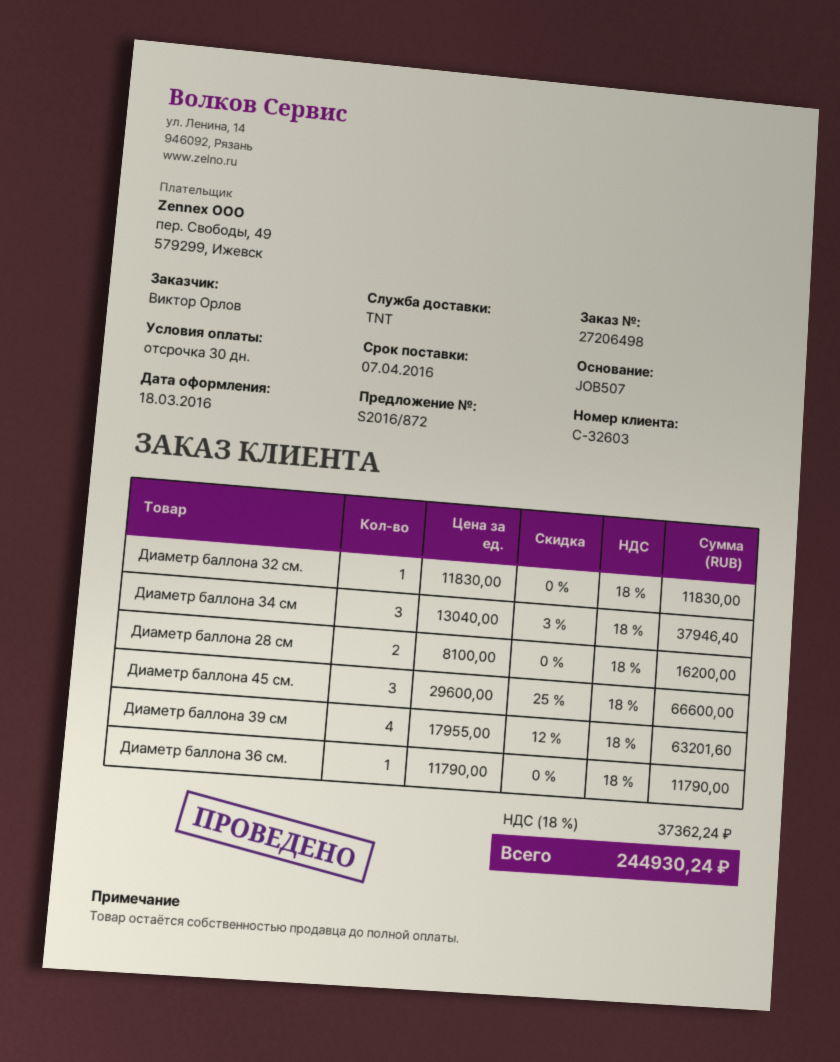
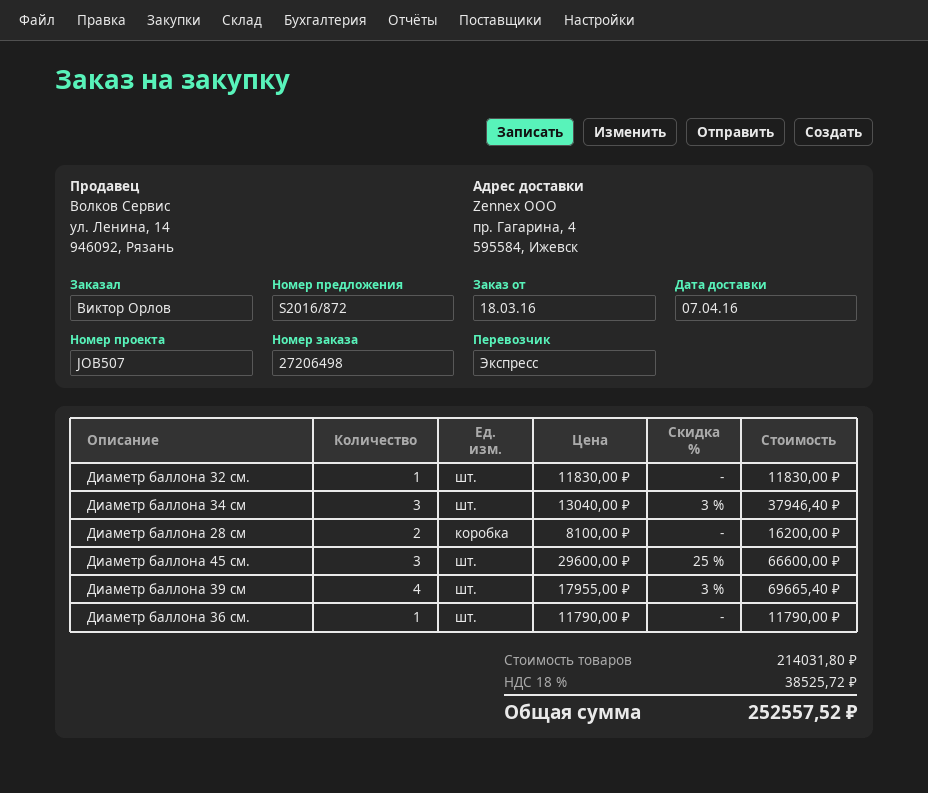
shipping method: TNT -> express
Диаметр баллона 39 см: 4 x 17955.00 - 12% = 63201.60 -> 4 x 17955.00 - 3% = 69665.40
tax: 18% = 37362.24 -> 18% = 38525.72
total: 244930.24 -> 252557.52

